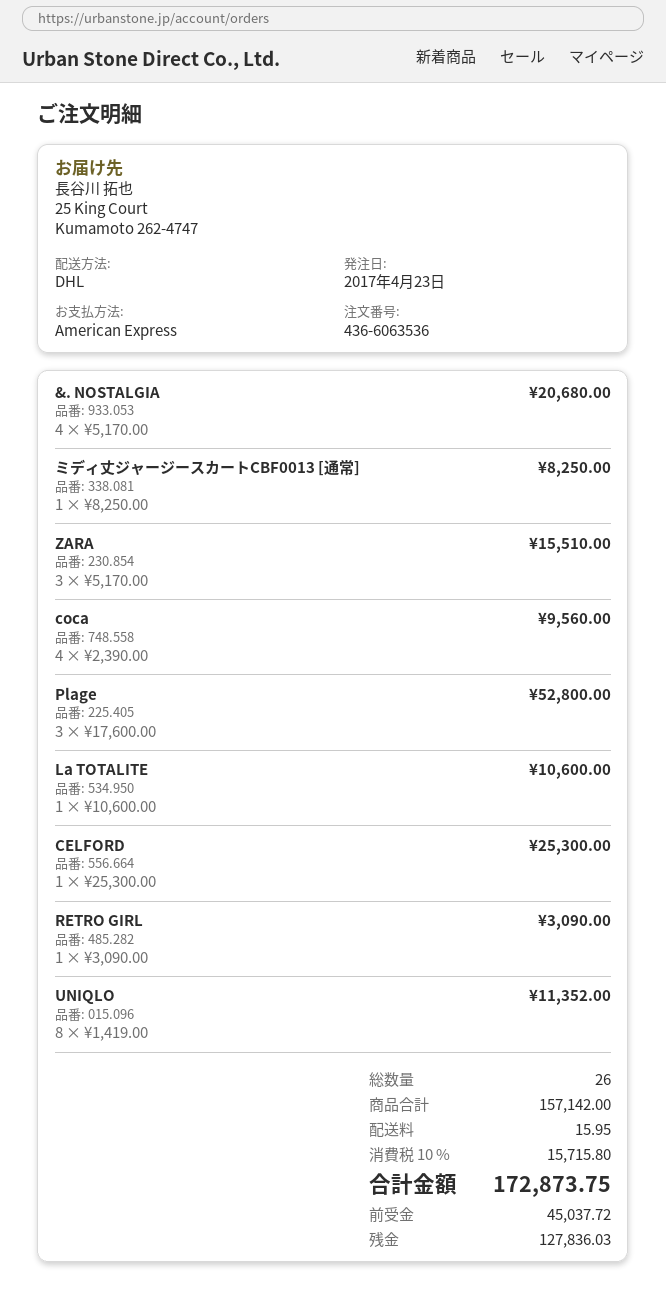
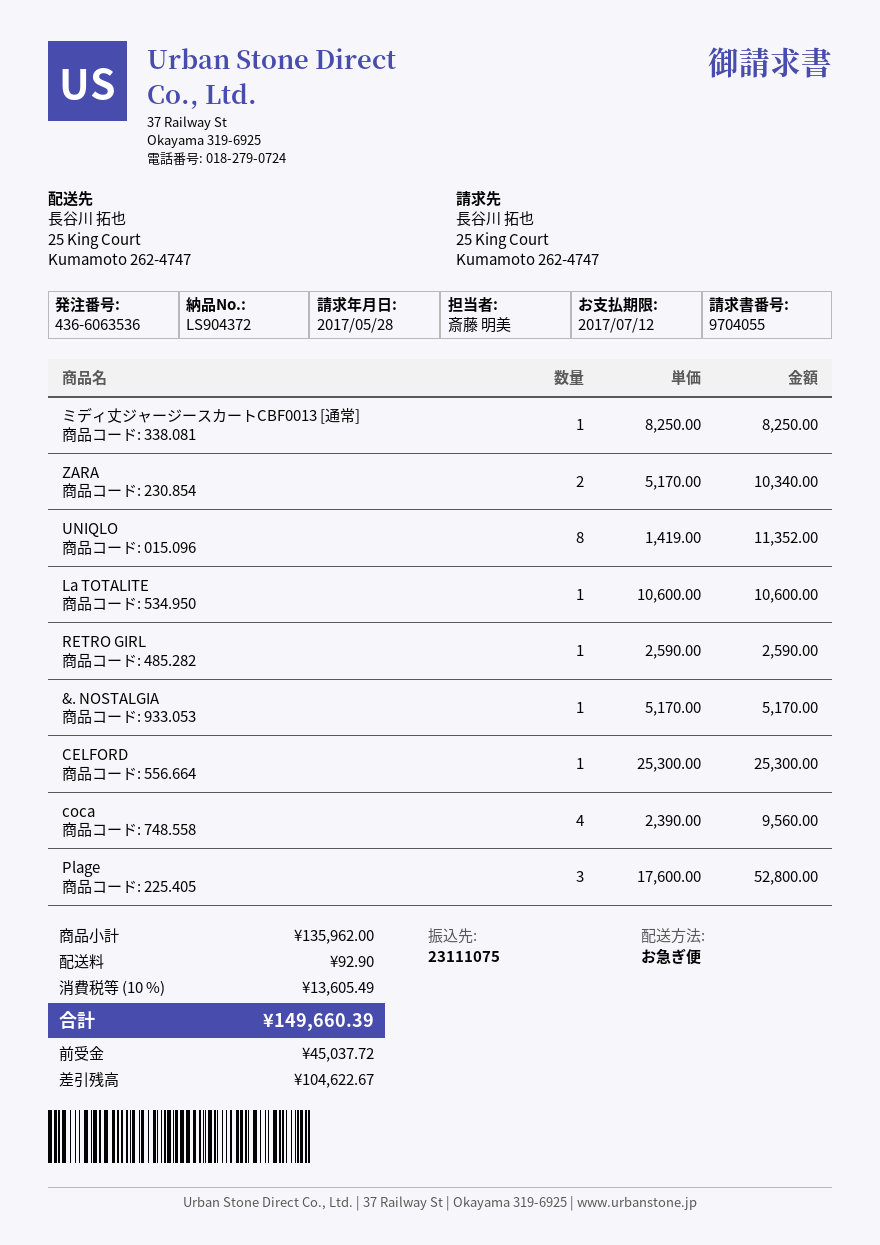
shipping method: DHL -> express
&. NOSTALGIA: 4 x 5170.00 = 20680.00 -> 1 x 5170.00 = 5170.00
ZARA: 3 x 5170.00 = 15510.00 -> 2 x 5170.00 = 10340.00
RETRO GIRL: 1 x 3090.00 = 3090.00 -> 1 x 2590.00 = 2590.00
subtotal: 157142.00 -> 135962.00
shipping: 15.95 -> 92.90
tax: 10% = 15715.80 -> 10% = 13605.49
total: 172873.75 -> 149660.39
balance: 127836.03 -> 104622.67

